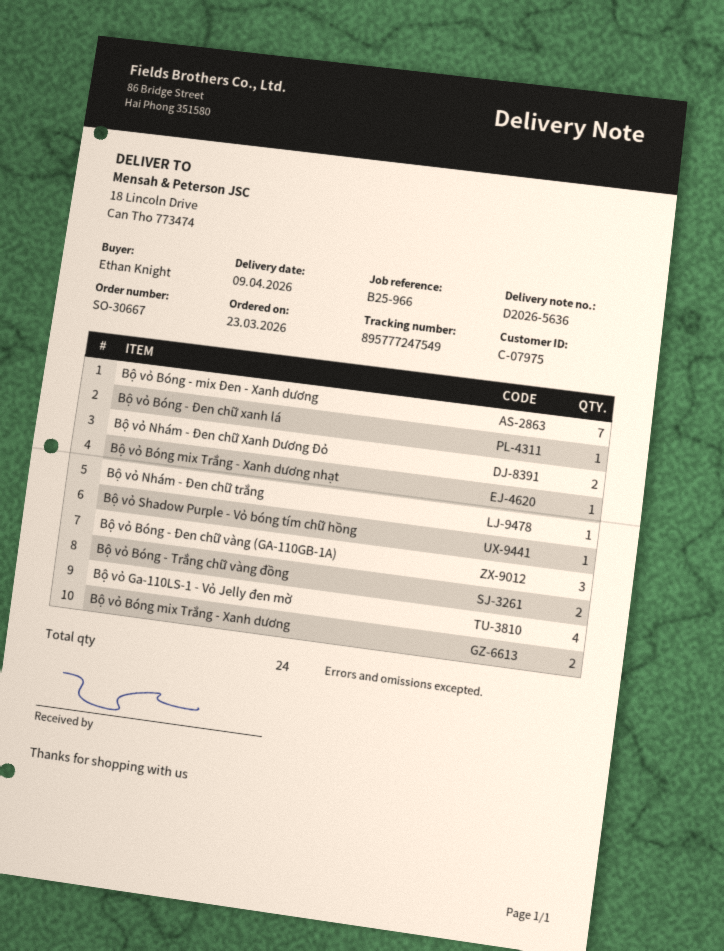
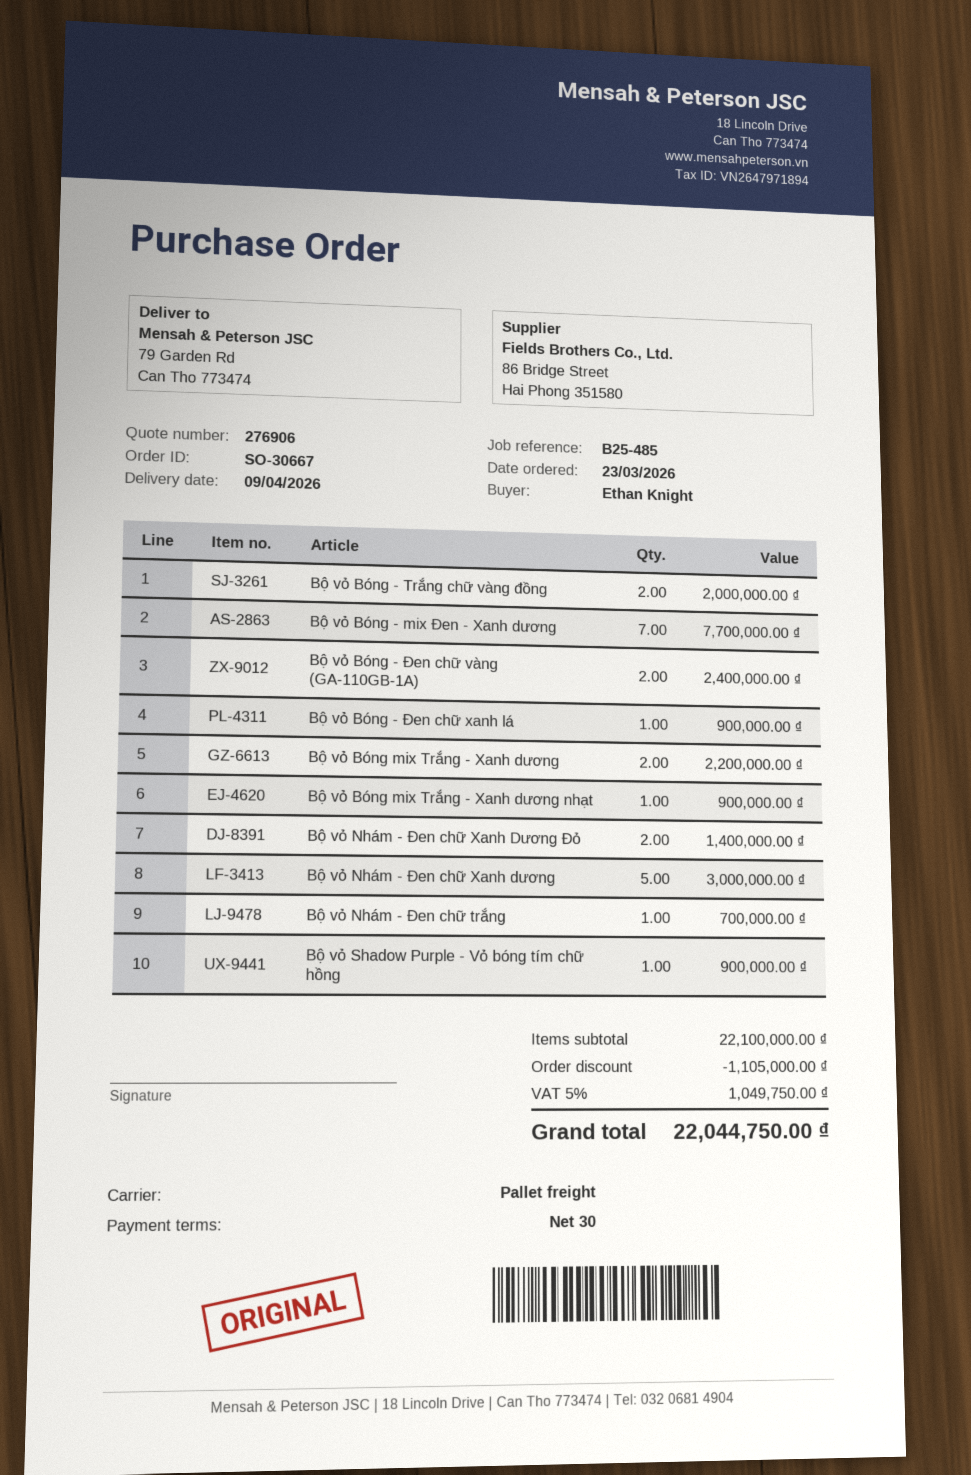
reference: B25-966 -> B25-485
ship to: 18 Lincoln Drive, Can Tho 773474 -> 79 Garden Rd, Can Tho 773474
Bộ vỏ Bóng - Đen chữ vàng (GA-110GB-1A): 3 -> 2
Bộ vỏ Ga-110LS-1 - Vỏ Jelly đen mờ: 4 -> none
Bộ vỏ Nhám - Đen chữ Xanh dương: none -> 5

